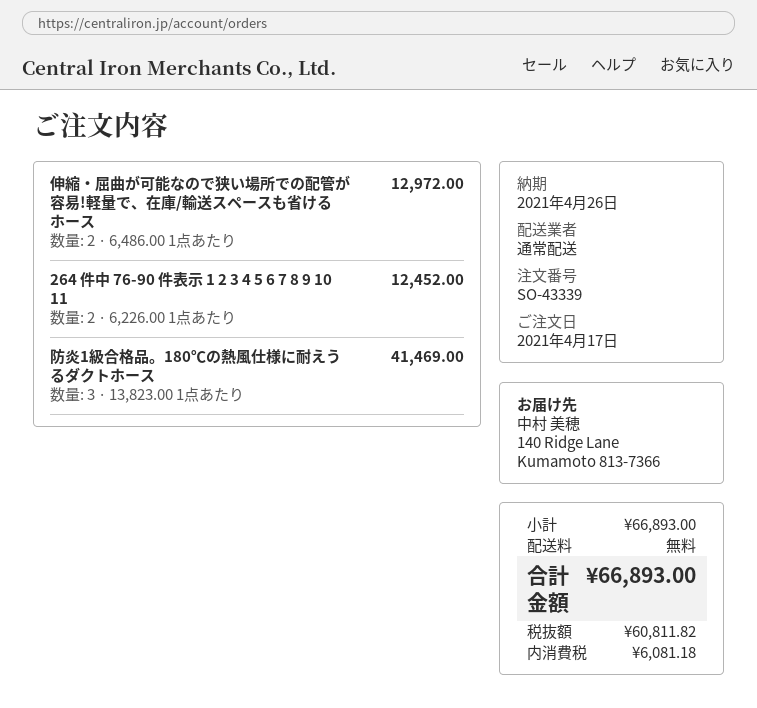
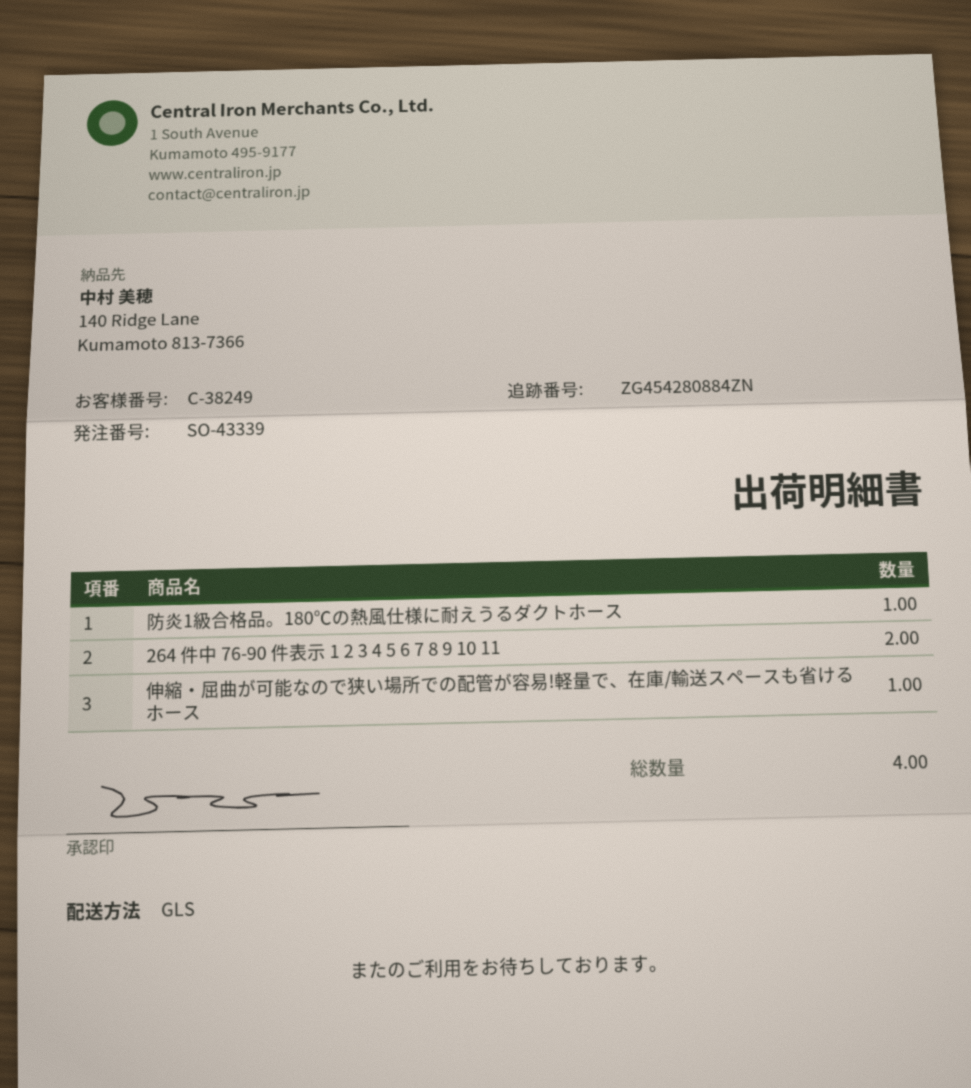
shipping method: standard -> GLS
伸縮・屈曲が可能なので狭い場所での配管が容易!軽量で、在庫/輸送スペースも省けるホース: 2 -> 1
防炎1級合格品。180℃の熱風仕様に耐えうるダクトホース: 3 -> 1

